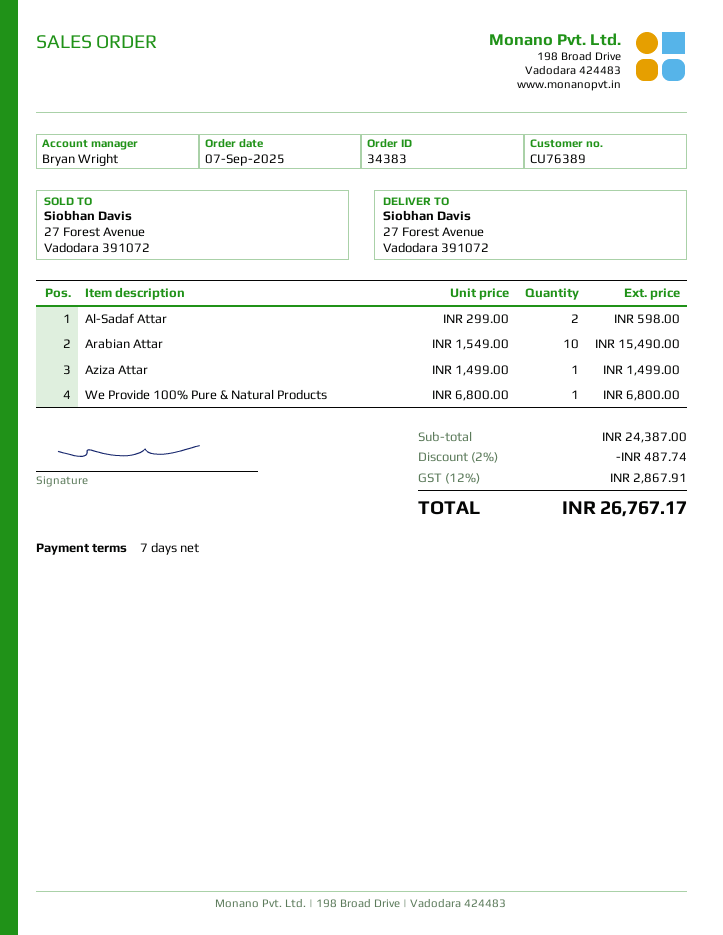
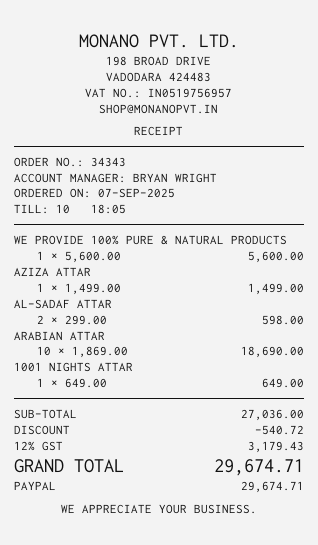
order number: 34383 -> 34343
Arabian Attar: 10 x 1549.00 = 15490.00 -> 10 x 1869.00 = 18690.00
We Provide 100% Pure & Natural Products: 1 x 6800.00 = 6800.00 -> 1 x 5600.00 = 5600.00
1001 NIGHTS ATTAR: none -> 1 x 649.00 = 649.00
subtotal: 24387.00 -> 27036.00
discount: 487.74 -> 540.72
tax: 12% = 2867.91 -> 12% = 3179.43
total: 26767.17 -> 29674.71

